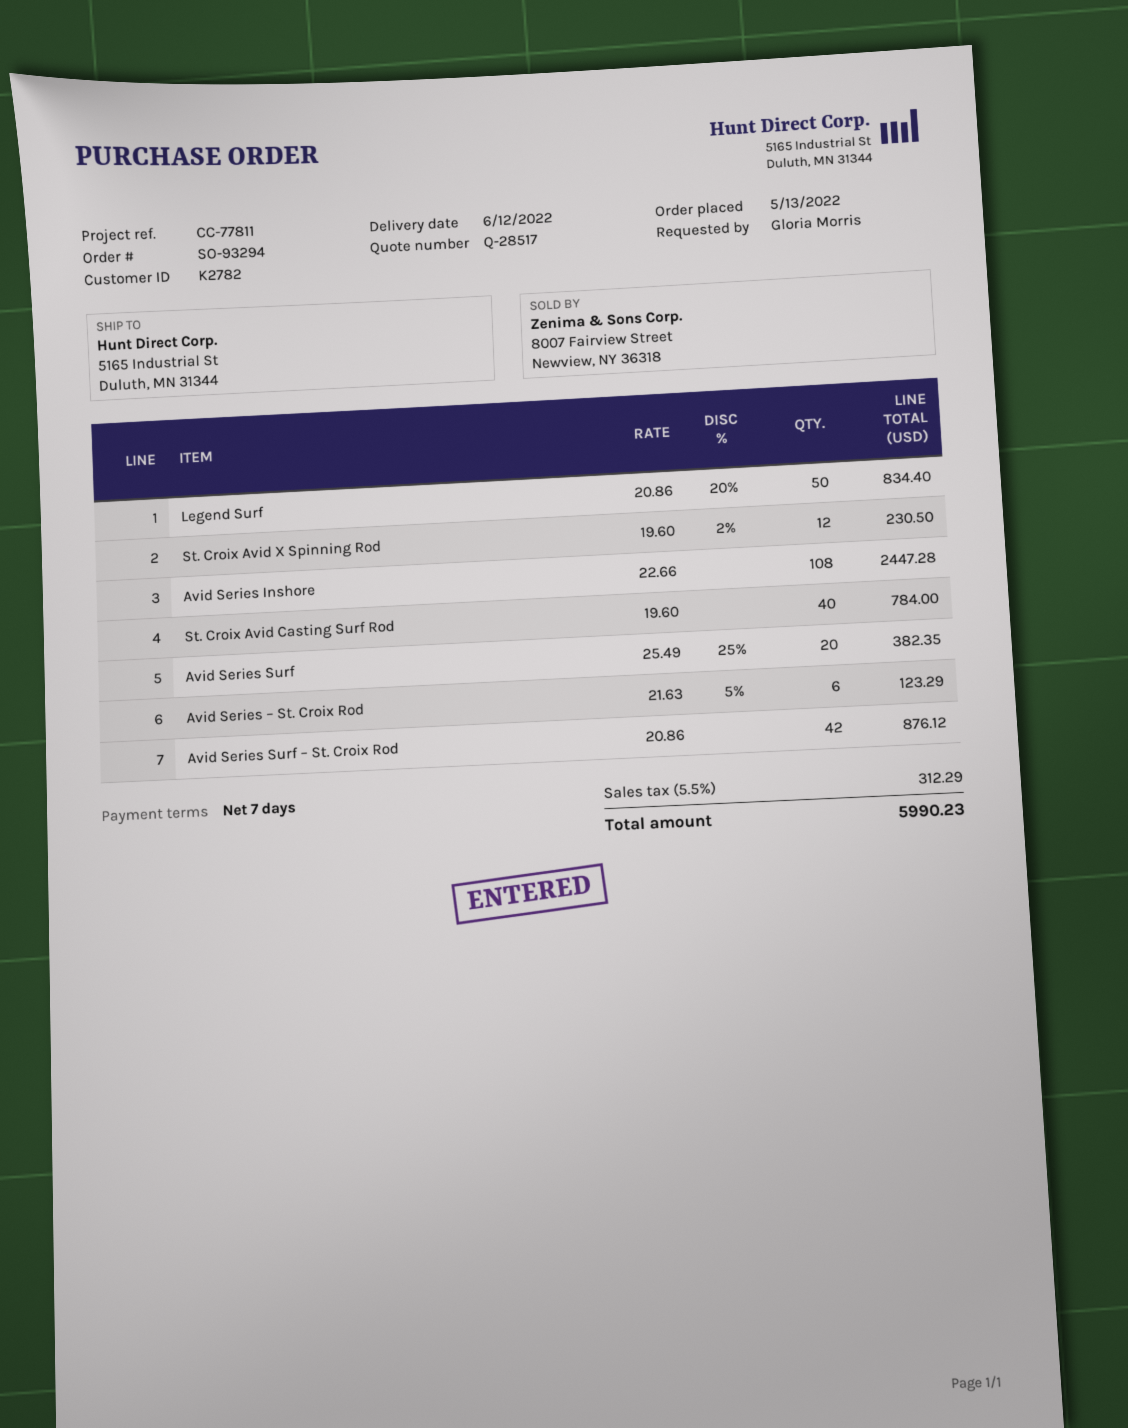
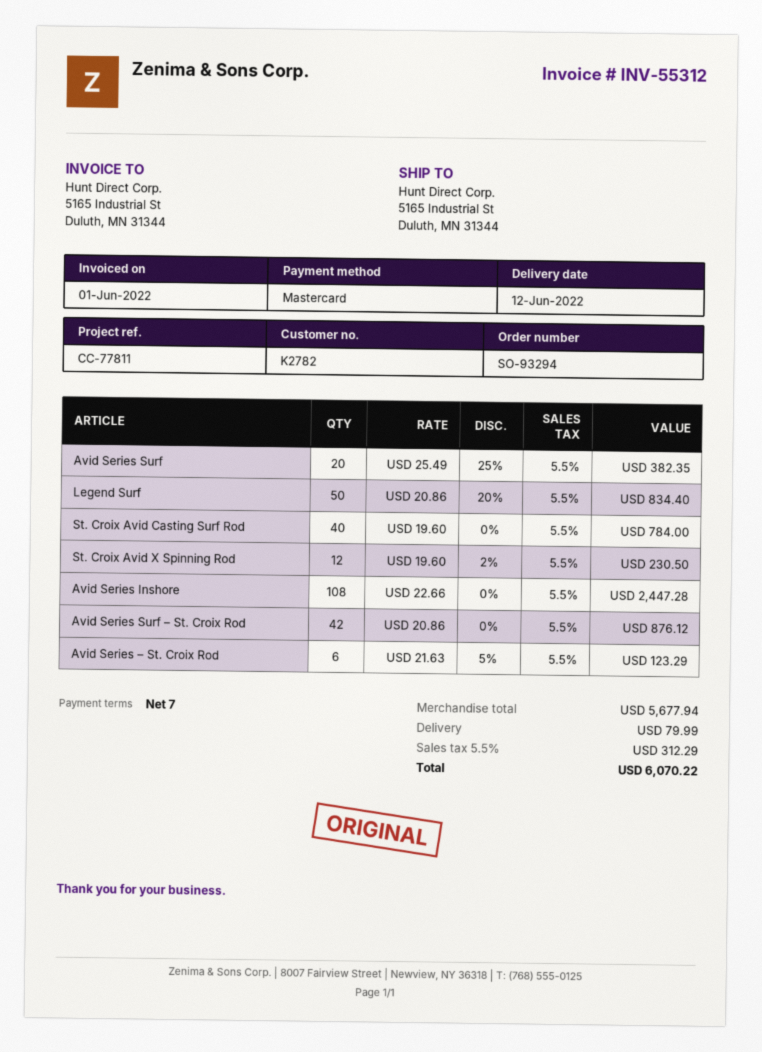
shipping: none -> 79.99
total: 5990.23 -> 6070.22

